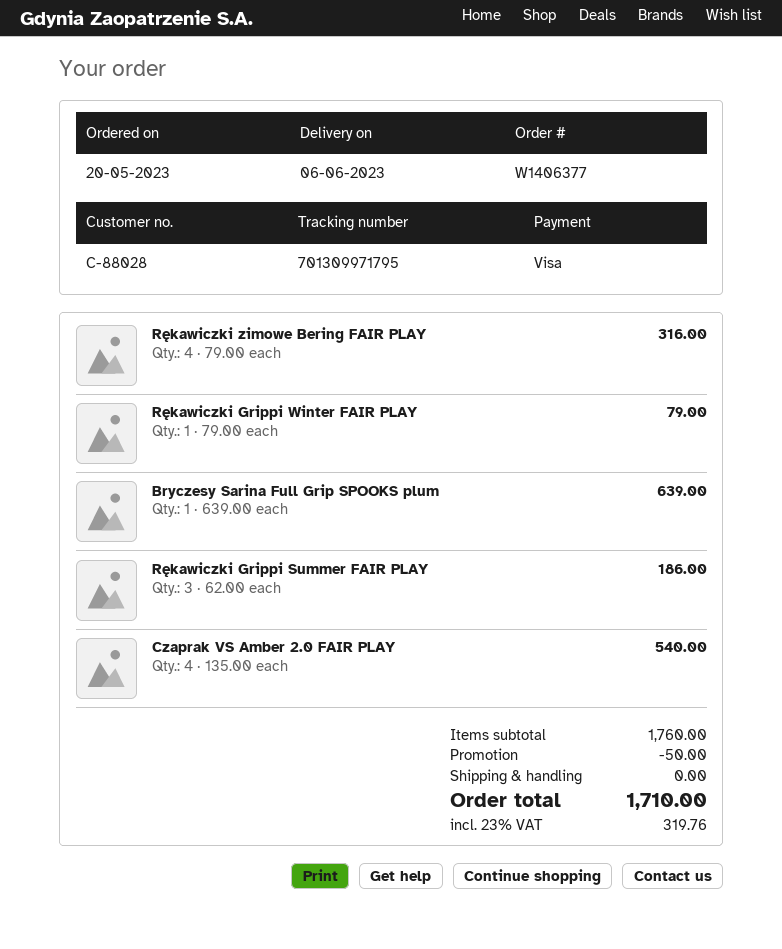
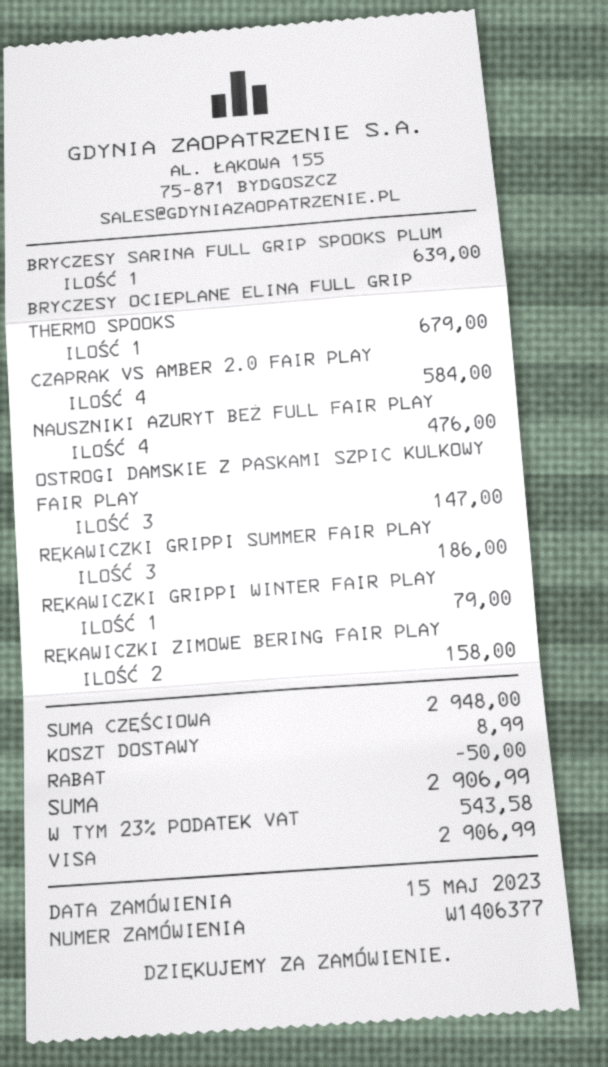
order date: 2023-05-20 -> 2023-05-15
Rękawiczki zimowe Bering FAIR PLAY: 4 for 316.00 -> 2 for 158.00
Czaprak VS Amber 2.0 FAIR PLAY: 4 for 540.00 -> 4 for 584.00
BRYCZESY OCIEPLANE ELINA FULL GRIP THERMO SPOOKS: none -> 1 for 679.00
NAUSZNIKI AZURYT BEŻ FULL FAIR PLAY: none -> 4 for 476.00
OSTROGI DAMSKIE Z PASKAMI SZPIC KULKOWY FAIR PLAY: none -> 3 for 147.00
subtotal: 1760.00 -> 2948.00
shipping: 0.00 -> 8.99
tax: 23% = 319.76 -> 23% = 543.58
total: 1710.00 -> 2906.99

